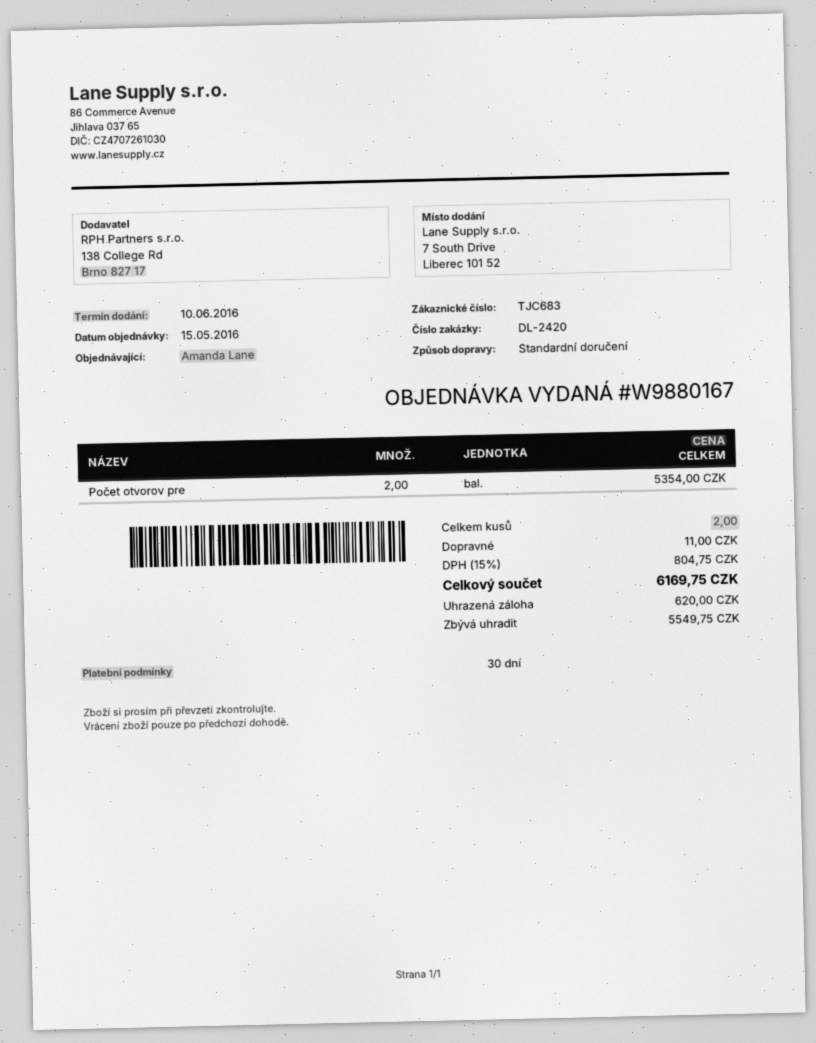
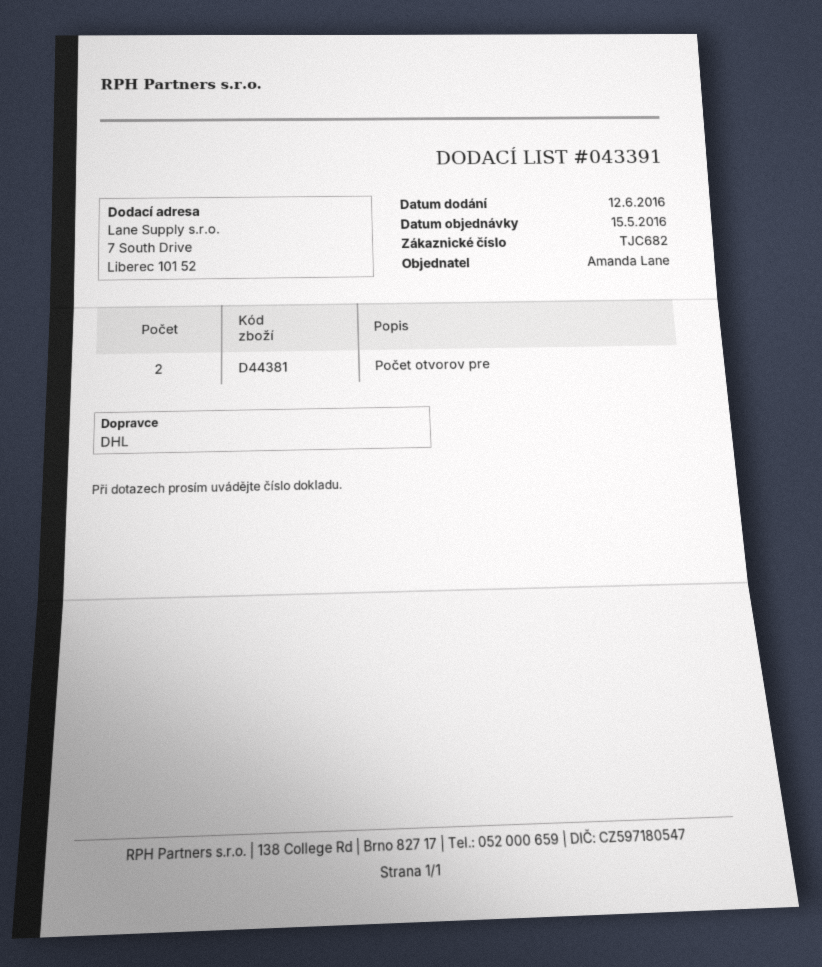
delivery date: 2016-06-10 -> 2016-06-12
customer number: TJC683 -> TJC682
shipping method: standard -> DHL

